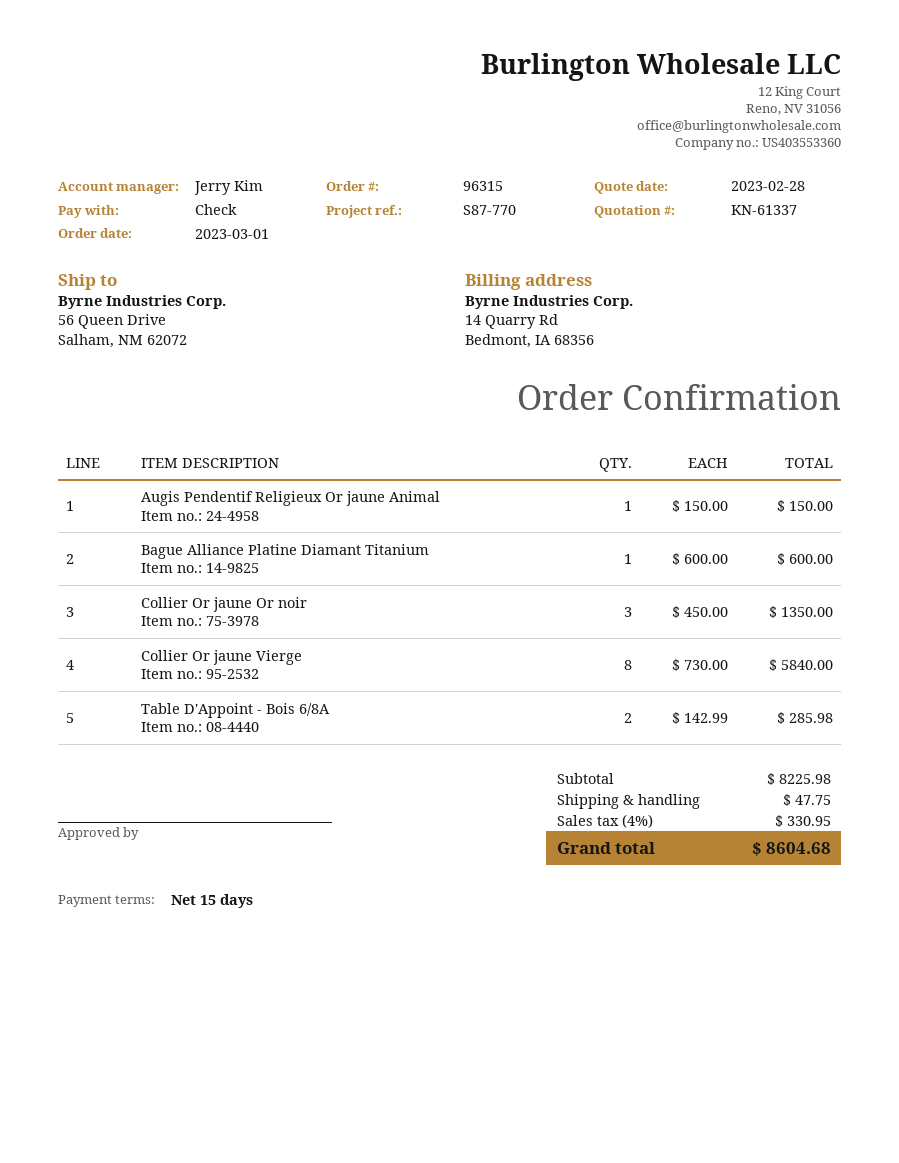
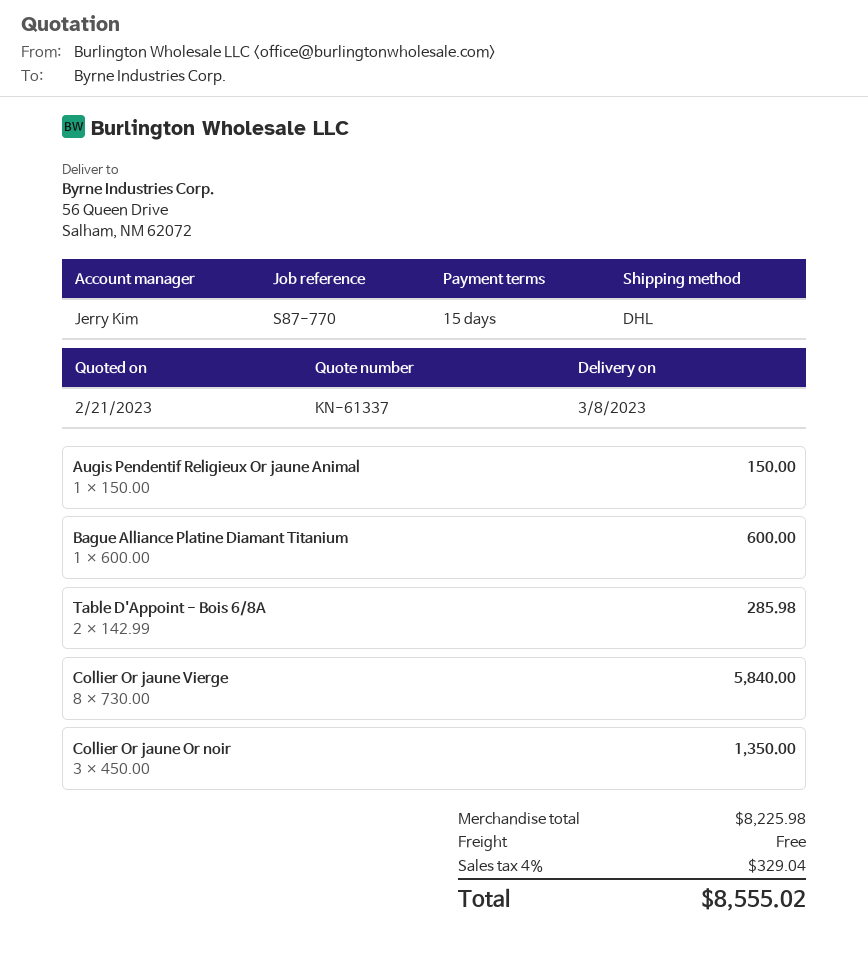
quote date: 2023-02-28 -> 2023-02-21
shipping: 47.75 -> 0.00
tax: 4% = 330.95 -> 4% = 329.04
total: 8604.68 -> 8555.02

